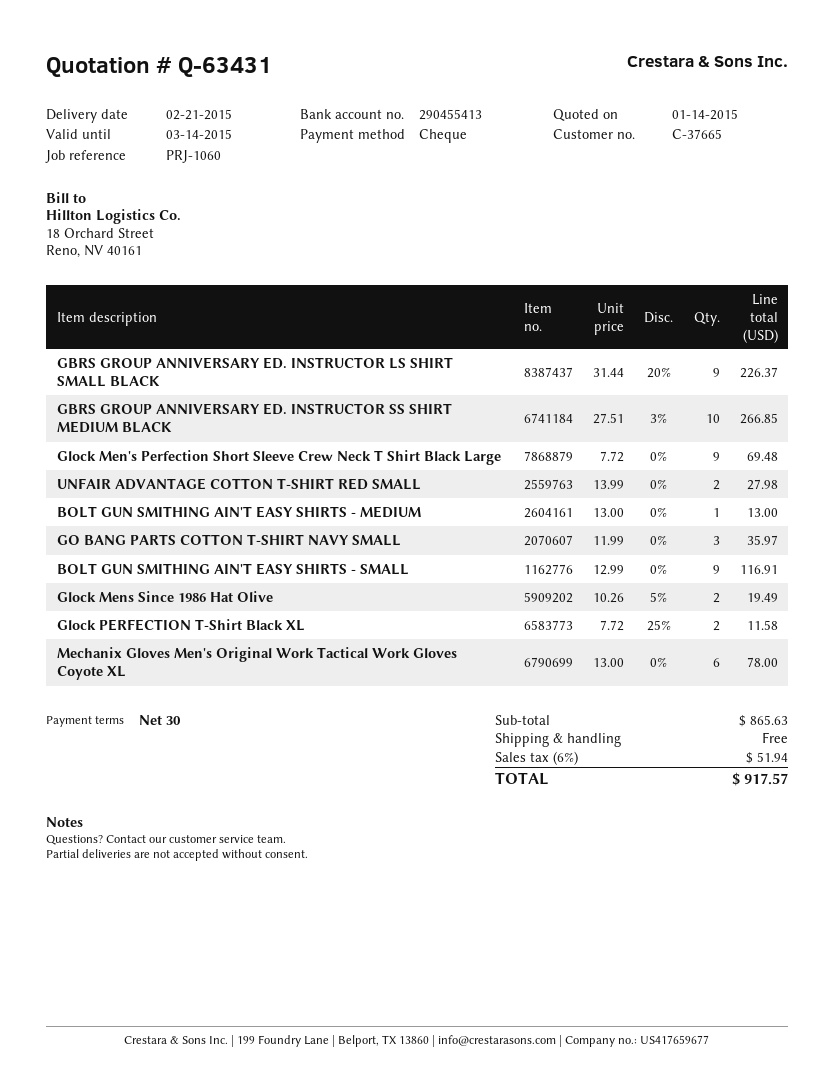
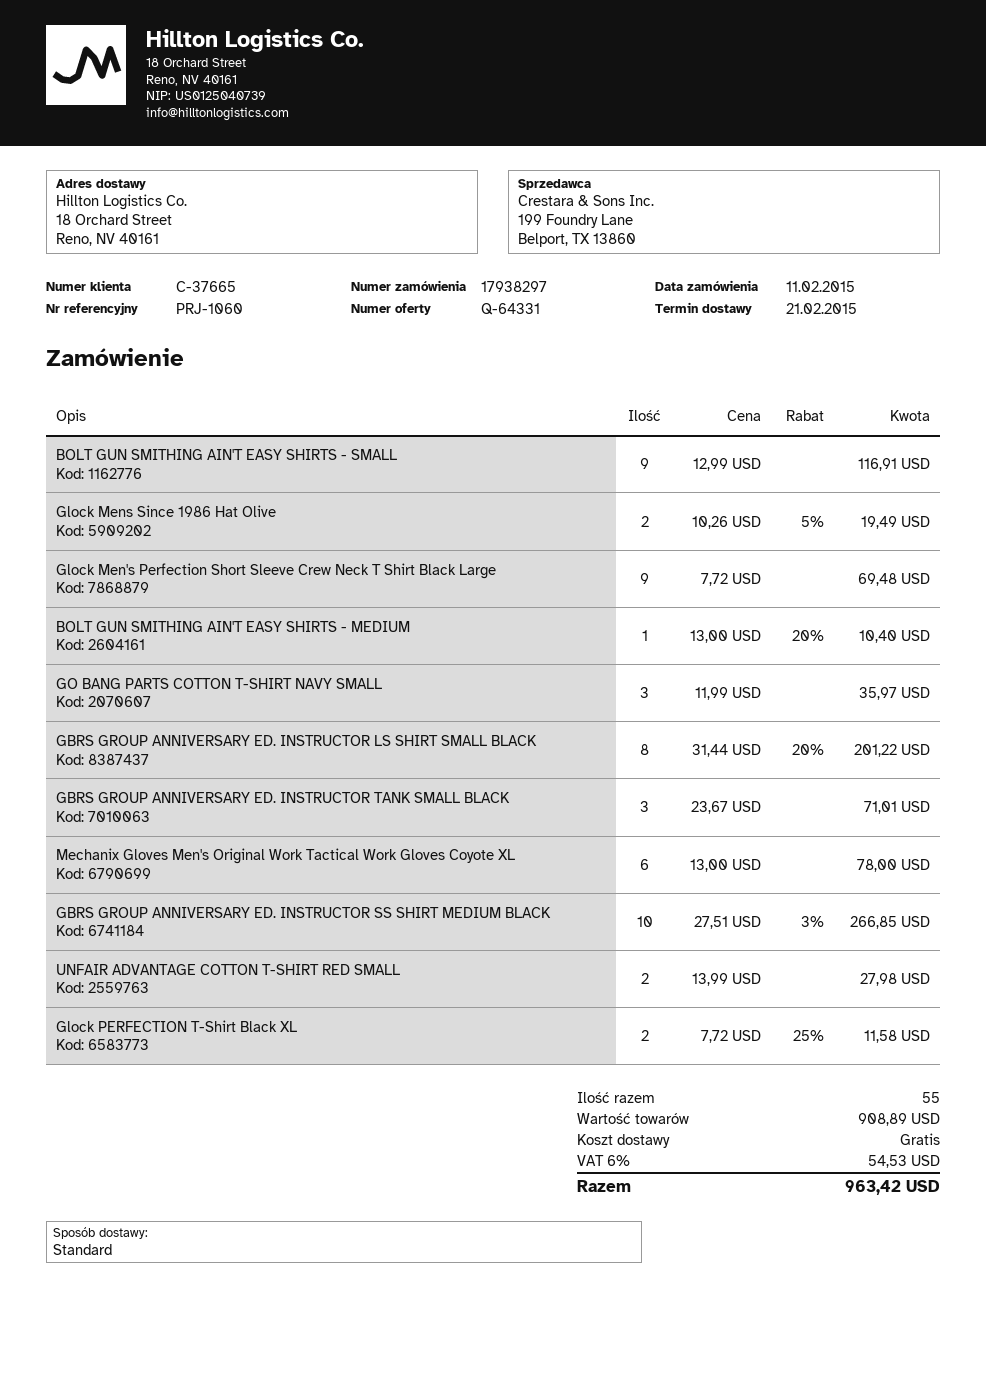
quote number: Q-63431 -> Q-64331
GBRS GROUP ANNIVERSARY ED. INSTRUCTOR LS SHIRT SMALL BLACK: 9 x 31.44 - 20% = 226.37 -> 8 x 31.44 - 20% = 201.22
BOLT GUN SMITHING AIN'T EASY SHIRTS - MEDIUM: 1 x 13.00 = 13.00 -> 1 x 13.00 - 20% = 10.40
GBRS GROUP ANNIVERSARY ED. INSTRUCTOR TANK SMALL BLACK: none -> 3 x 23.67 = 71.01
subtotal: 865.63 -> 908.89
tax: 6% = 51.94 -> 6% = 54.53
total: 917.57 -> 963.42

